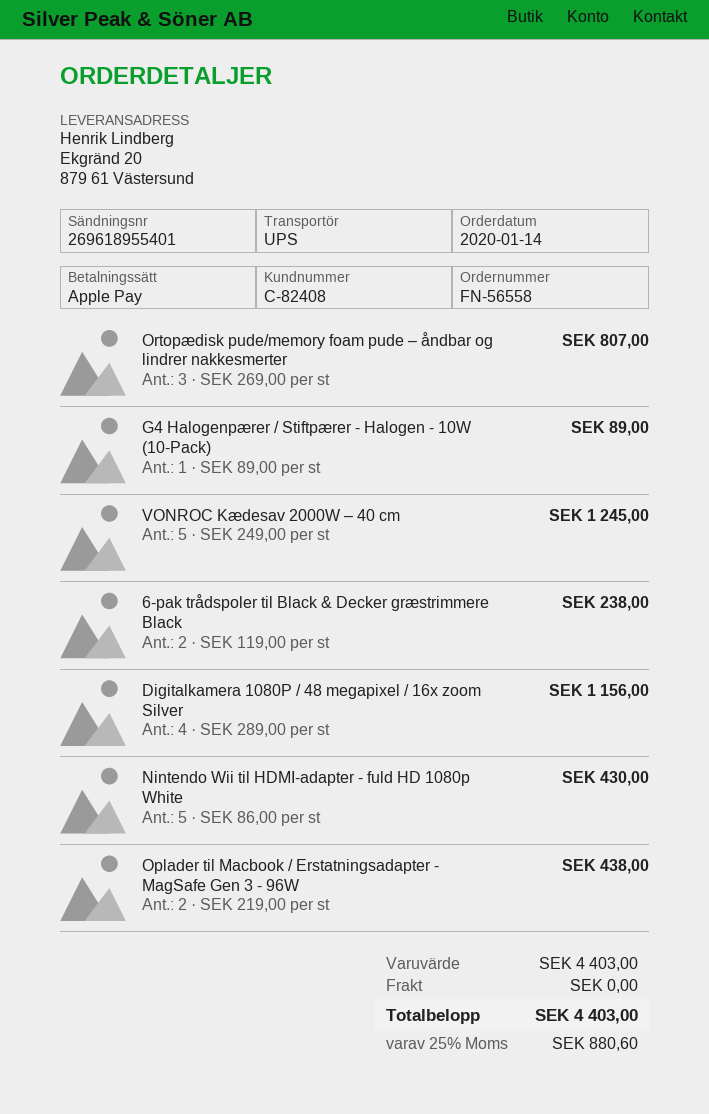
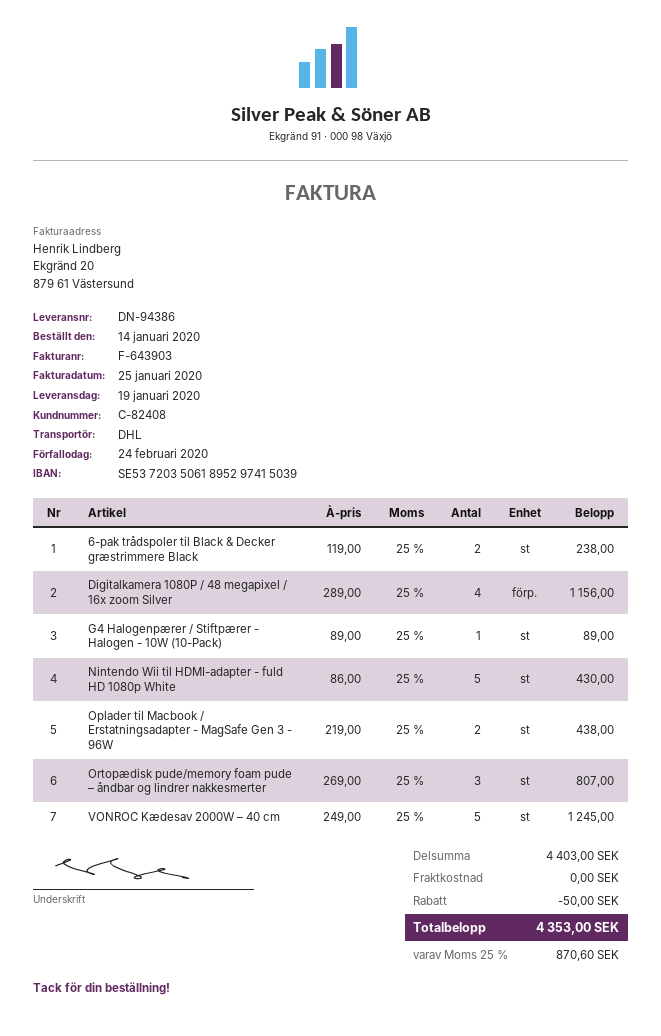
shipping method: UPS -> DHL
discount: none -> 50.00
tax: 25% = 880.60 -> 25% = 870.60
total: 4403.00 -> 4353.00

